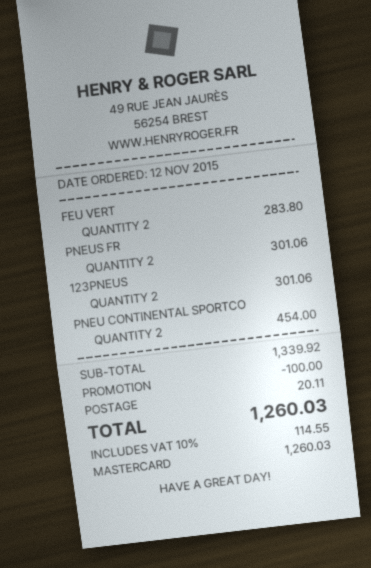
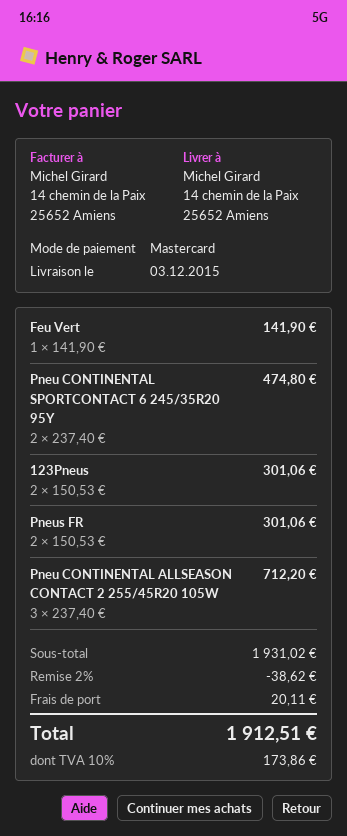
FEU VERT: 2 for 283.80 -> 1 for 141.90
PNEU CONTINENTAL SPORTCO: 2 for 454.00 -> 2 for 474.80
Pneu CONTINENTAL ALLSEASON CONTACT 2 255/45R20 105W: none -> 3 for 712.20
subtotal: 1339.92 -> 1931.02
discount: 100.00 -> 38.62
tax: 10% = 114.55 -> 10% = 173.86
total: 1260.03 -> 1912.51

